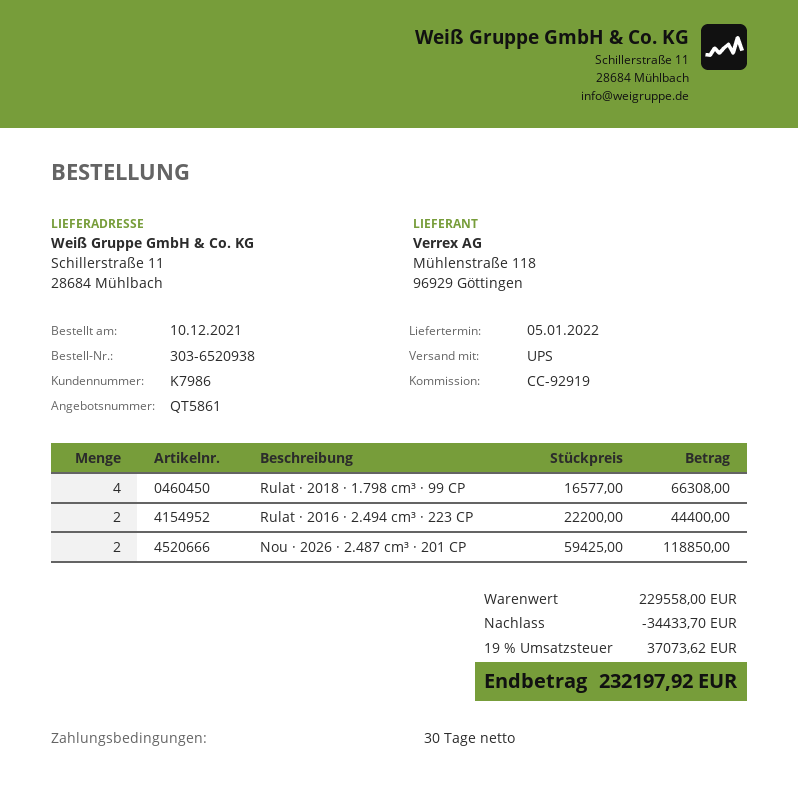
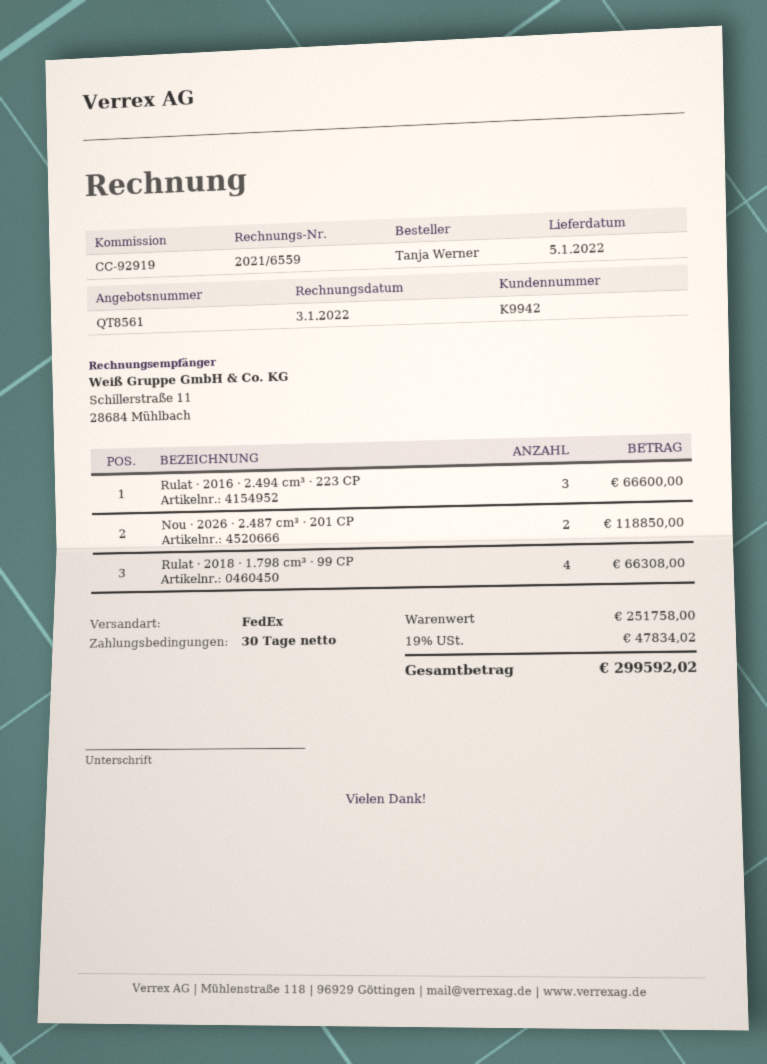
quote number: QT5861 -> QT8561
customer number: K7986 -> K9942
shipping method: UPS -> FedEx
Rulat · 2016 · 2.494 cm³ · 223 CP: 2 for 44400.00 -> 3 for 66600.00
subtotal: 229558.00 -> 251758.00
discount: 34433.70 -> none
tax: 19% = 37073.62 -> 19% = 47834.02
total: 232197.92 -> 299592.02

